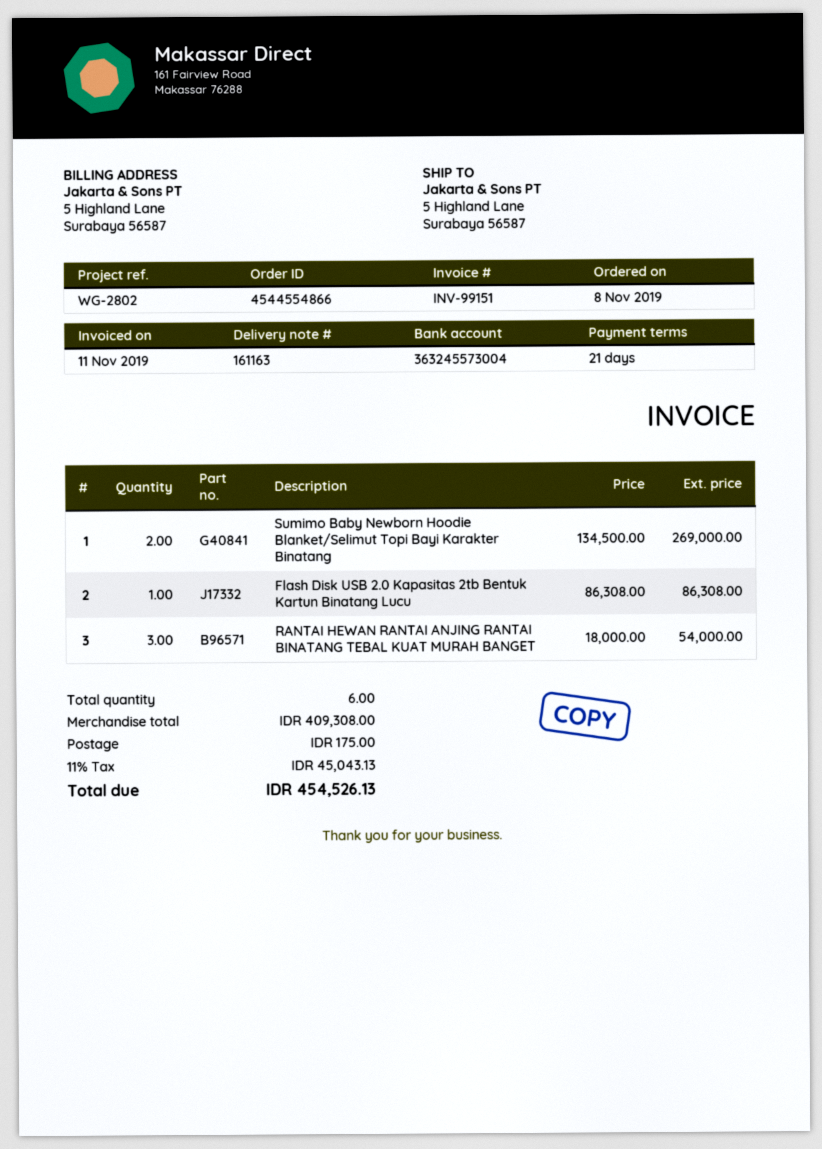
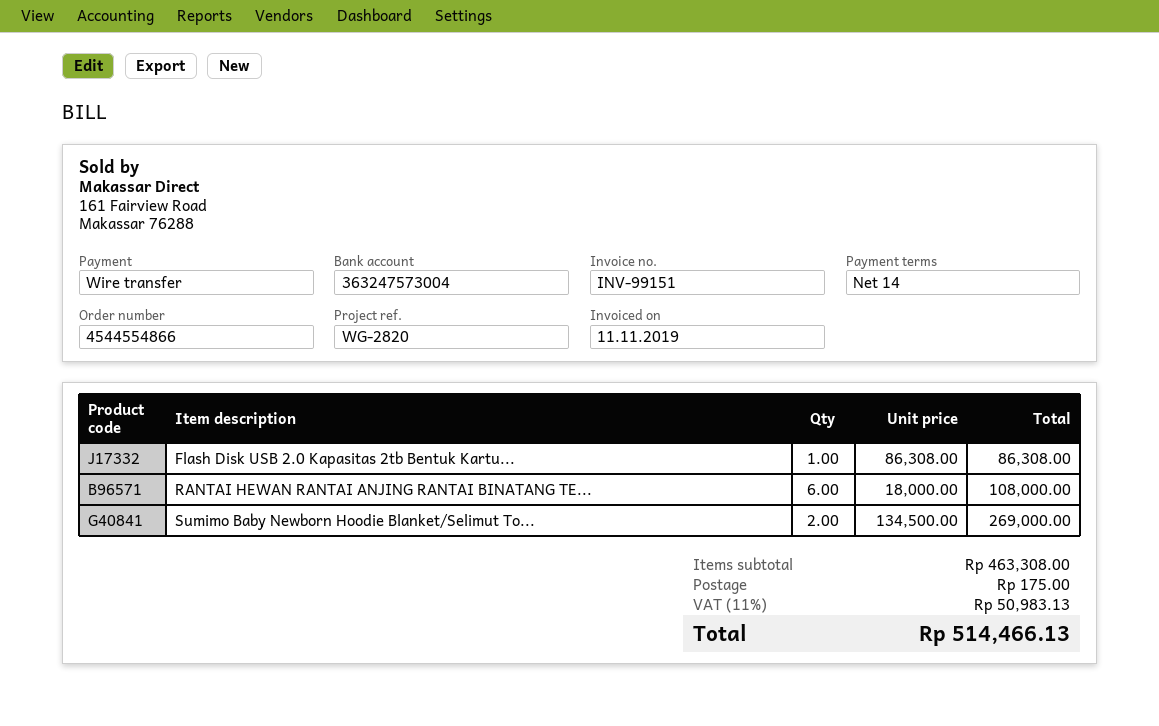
payment terms: 21 days -> 14 days
reference: WG-2802 -> WG-2820
bank account: 363245573004 -> 363247573004
RANTAI HEWAN RANTAI ANJING RANTAI BINATANG TEBAL KUAT MURAH BANGET: 3 x 18000.00 = 54000.00 -> 6 x 18000.00 = 108000.00
subtotal: 409308.00 -> 463308.00
tax: 11% = 45043.13 -> 11% = 50983.13
total: 454526.13 -> 514466.13

